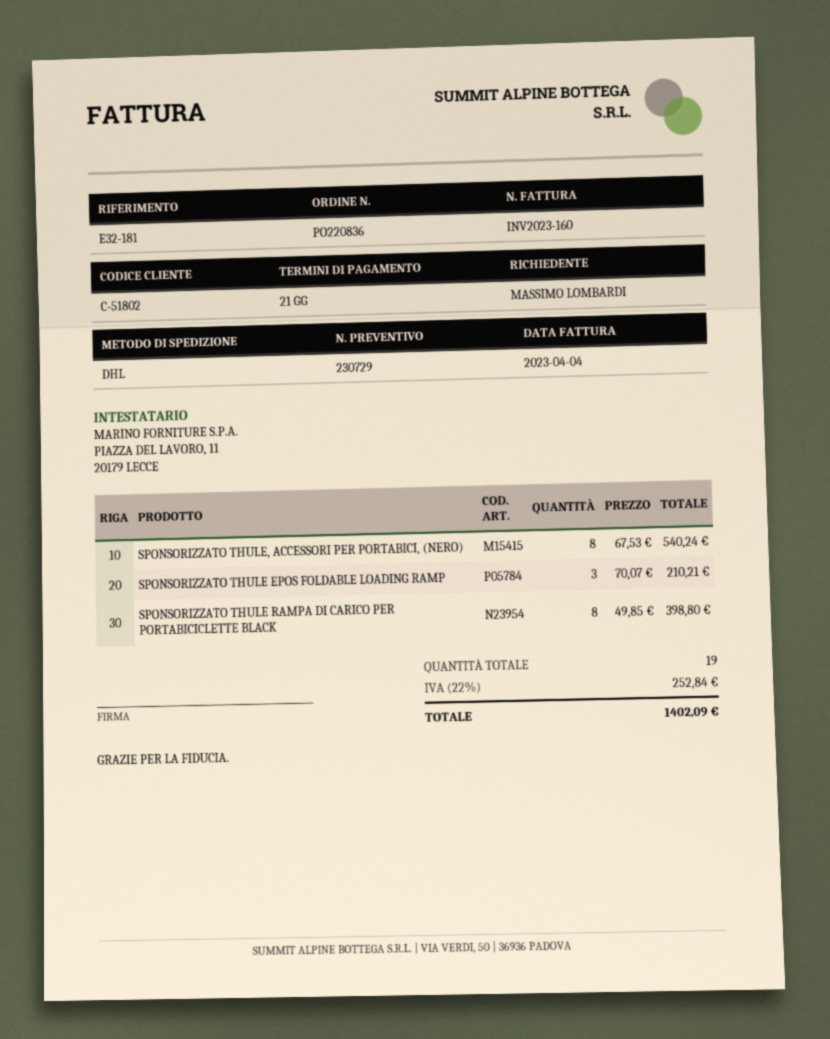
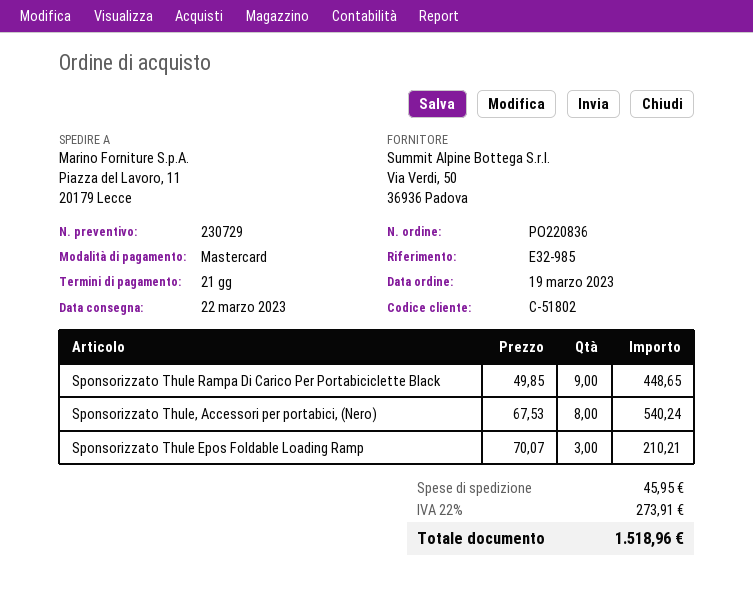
reference: E32-181 -> E32-985
SPONSORIZZATO THULE RAMPA DI CARICO PER PORTABICICLETTE BLACK: 8 x 49.85 = 398.80 -> 9 x 49.85 = 448.65
shipping: none -> 45.95
tax: 22% = 252.84 -> 22% = 273.91
total: 1402.09 -> 1518.96

